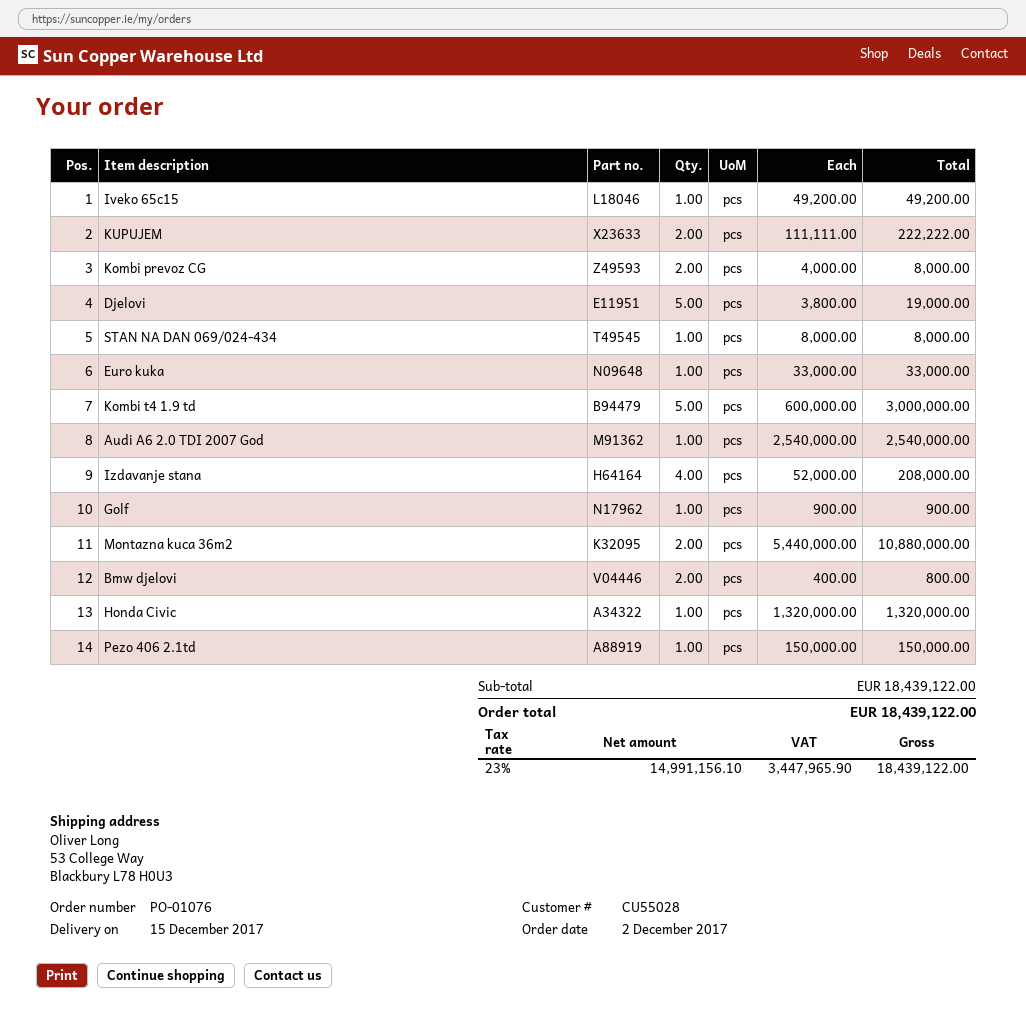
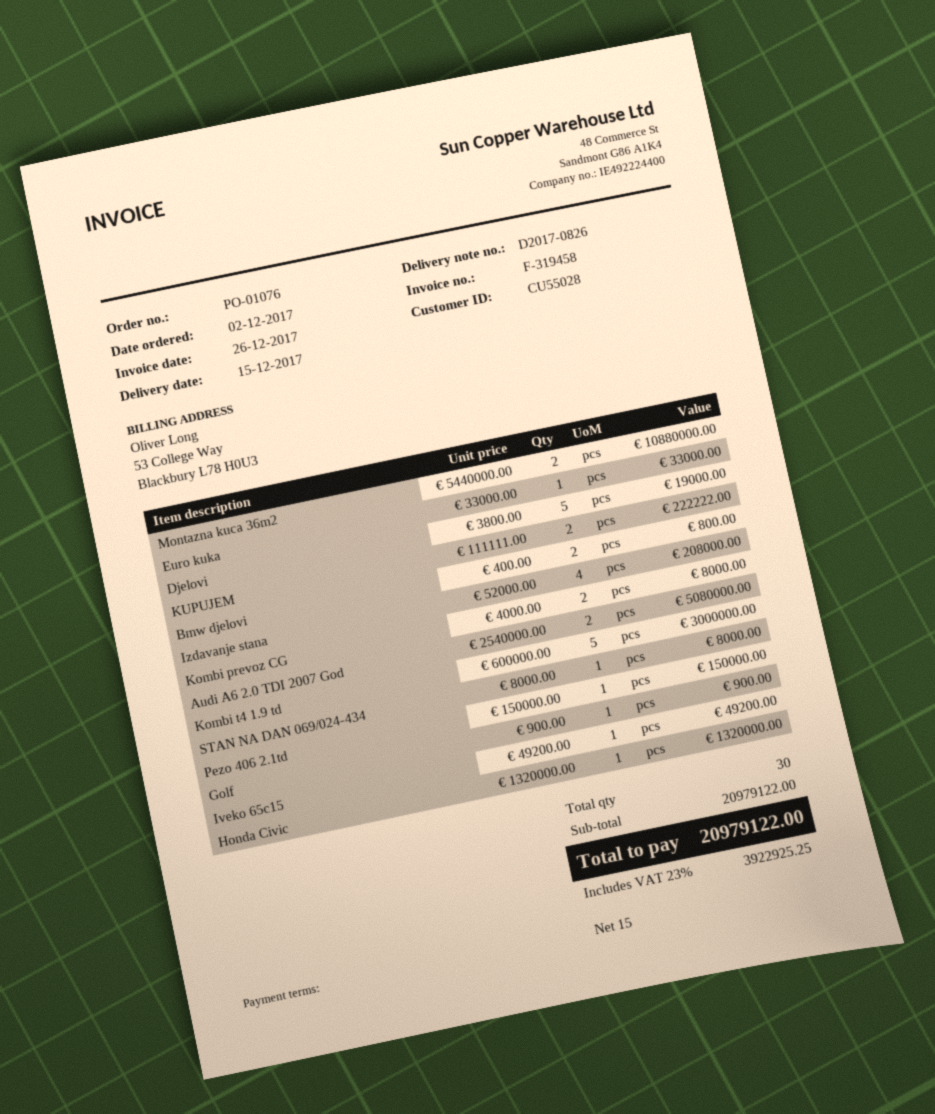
Audi A6 2.0 TDI 2007 God: 1 x 2540000.00 = 2540000.00 -> 2 x 2540000.00 = 5080000.00
subtotal: 18439122.00 -> 20979122.00
tax: 23% = 3447965.90 -> 23% = 3922925.25
total: 18439122.00 -> 20979122.00

